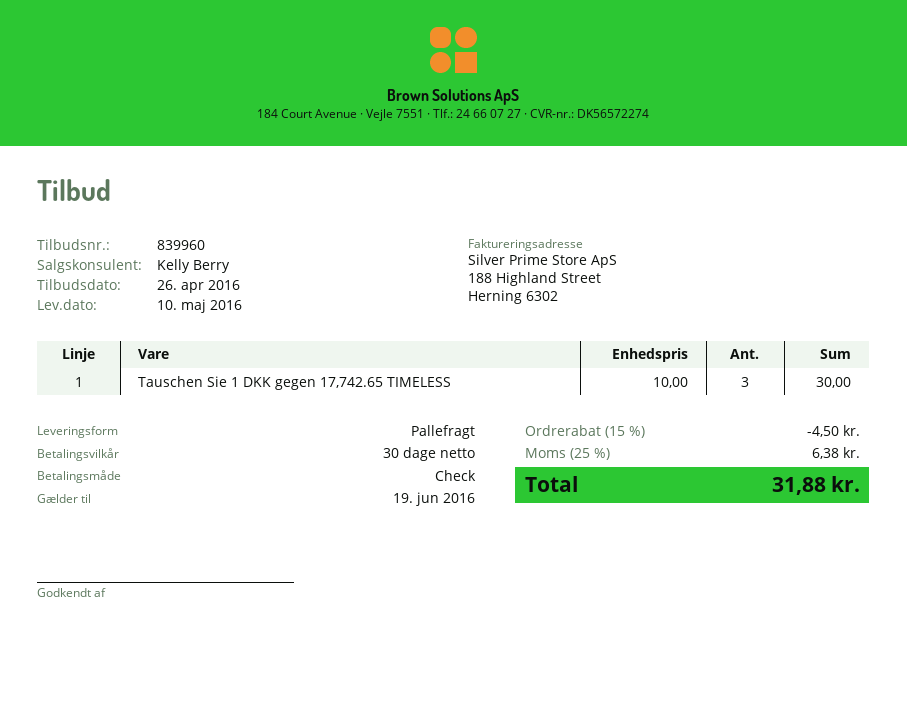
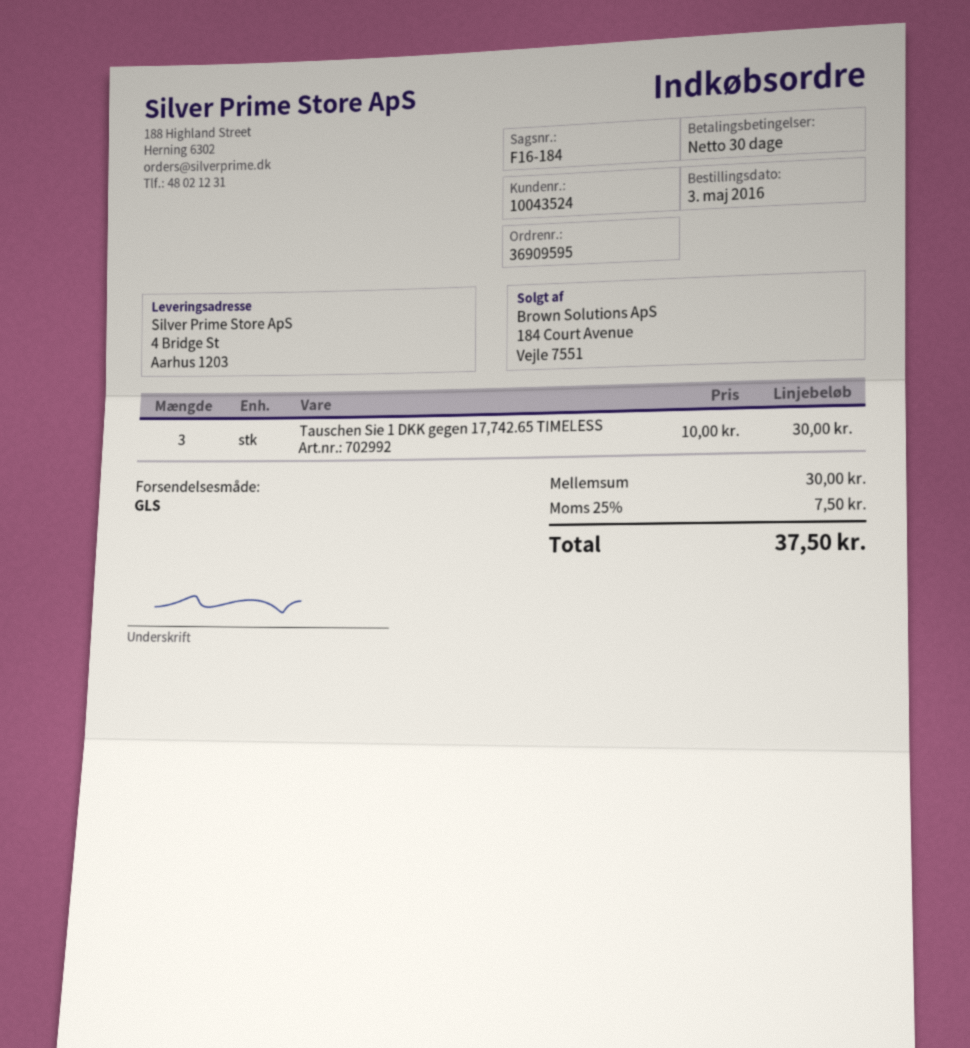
shipping method: pallet freight -> GLS
discount: 15% = 4.50 -> none
tax: 25% = 6.38 -> 25% = 7.50
total: 31.88 -> 37.50

